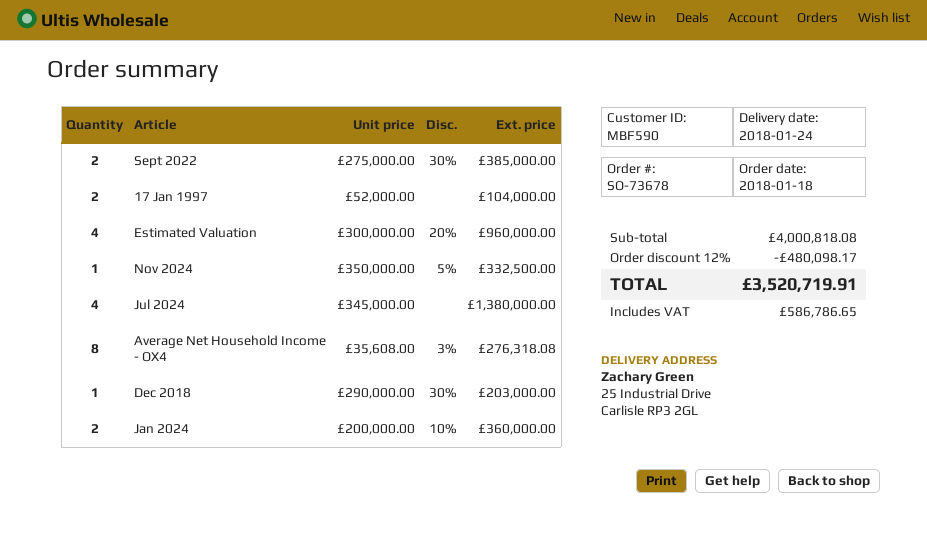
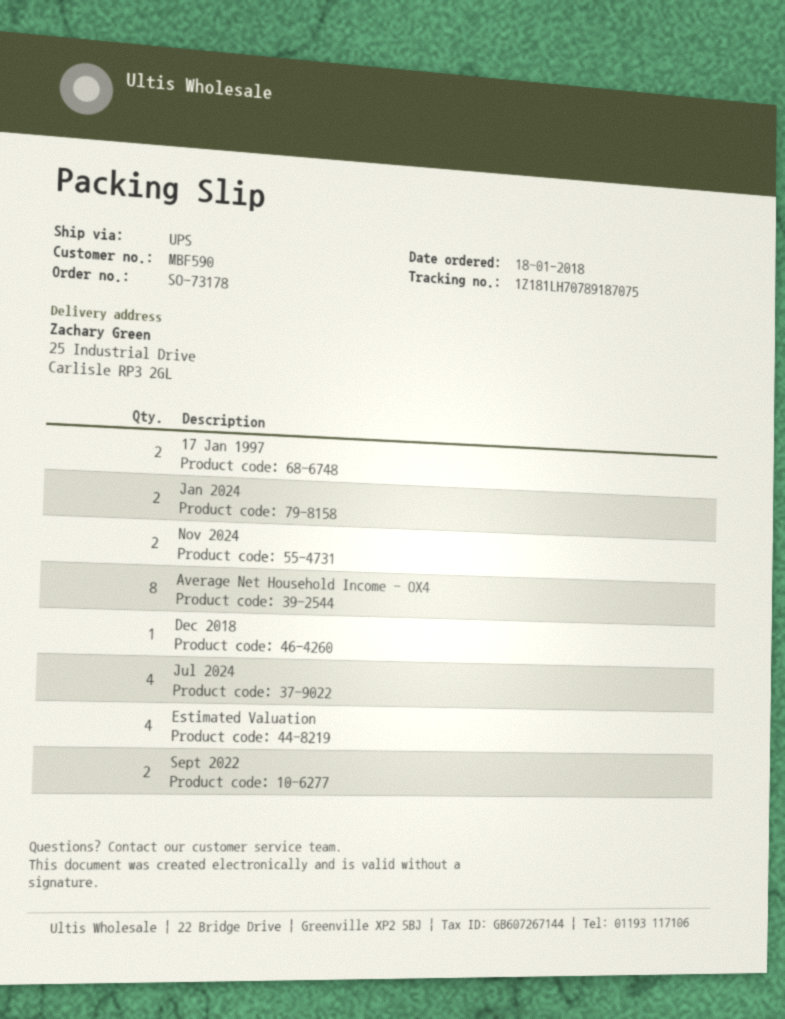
order number: SO-73678 -> SO-73178
Nov 2024: 1 -> 2

